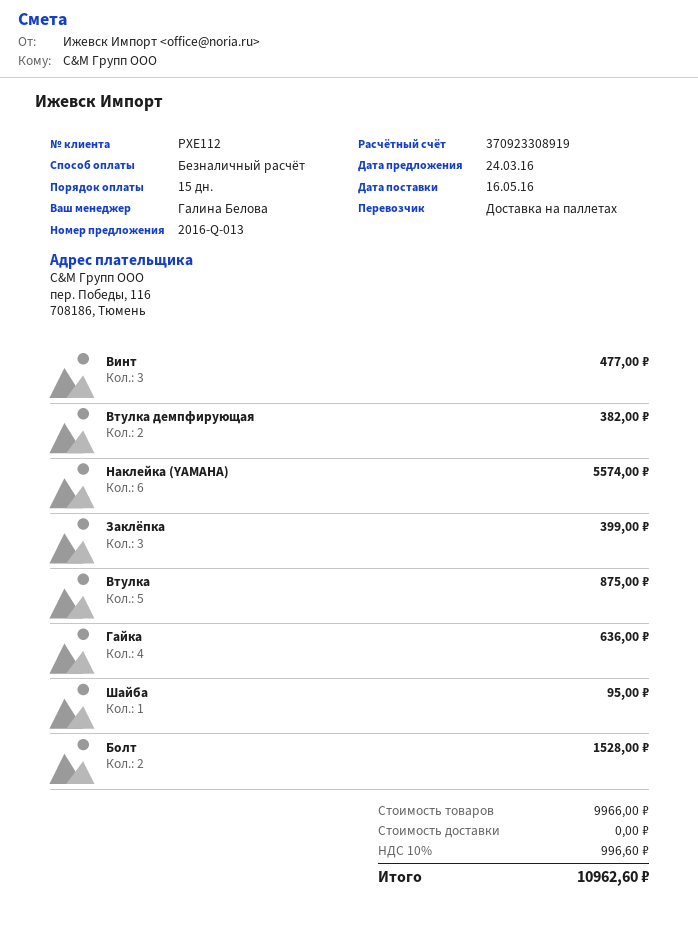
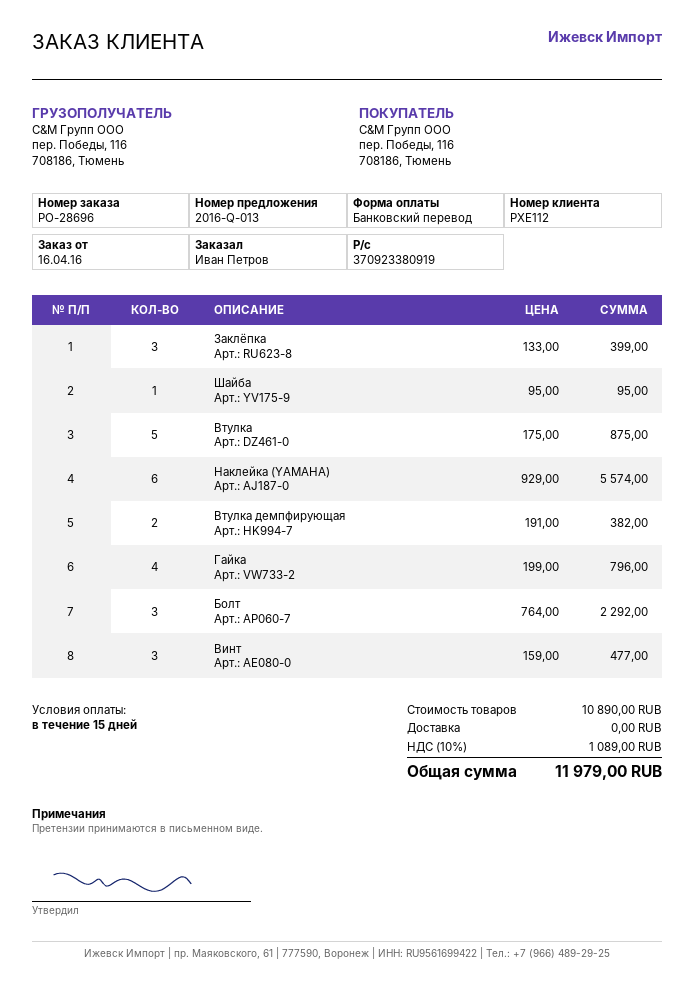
bank account: 370923308919 -> 370923380919
Гайка: 4 for 636.00 -> 4 for 796.00
Болт: 2 for 1528.00 -> 3 for 2292.00
subtotal: 9966.00 -> 10890.00
tax: 10% = 996.60 -> 10% = 1089.00
total: 10962.60 -> 11979.00

